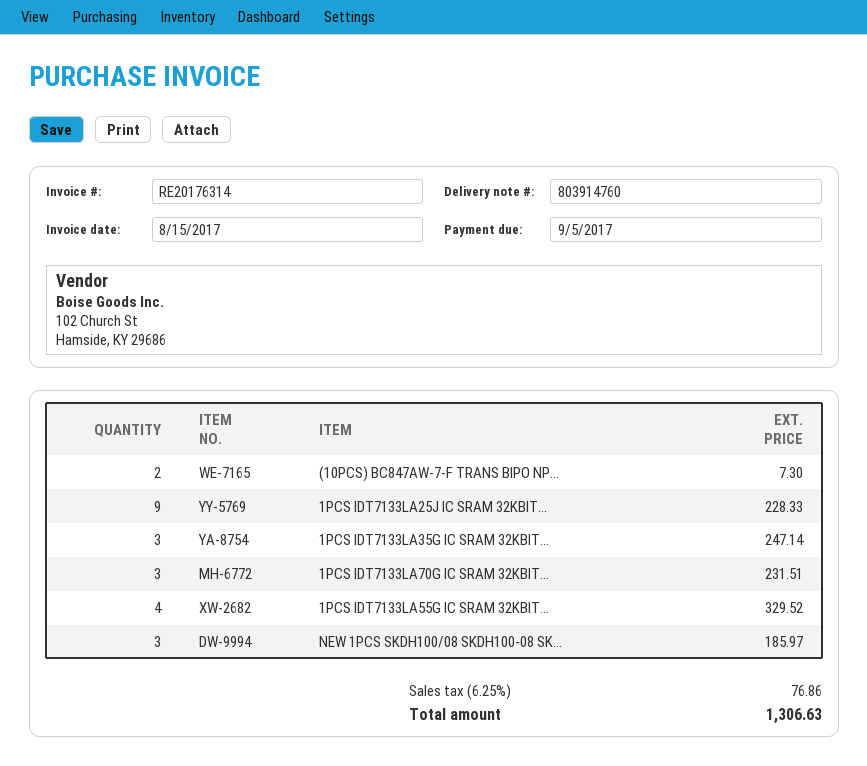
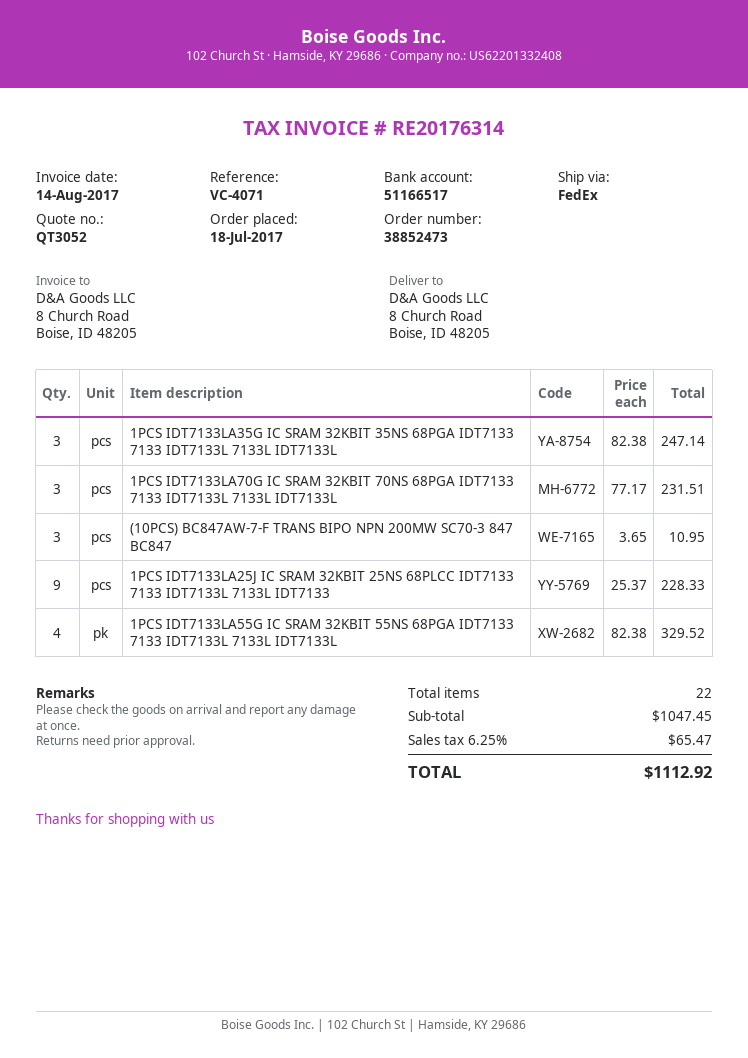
invoice date: 2017-08-15 -> 2017-08-14
(10PCS) BC847AW-7-F TRANS BIPO NP...: 2 for 7.30 -> 3 for 10.95
NEW 1PCS SKDH100/08 SKDH100-08 SK...: 3 for 185.97 -> none
tax: 6.25% = 76.86 -> 6.25% = 65.47
total: 1306.63 -> 1112.92

